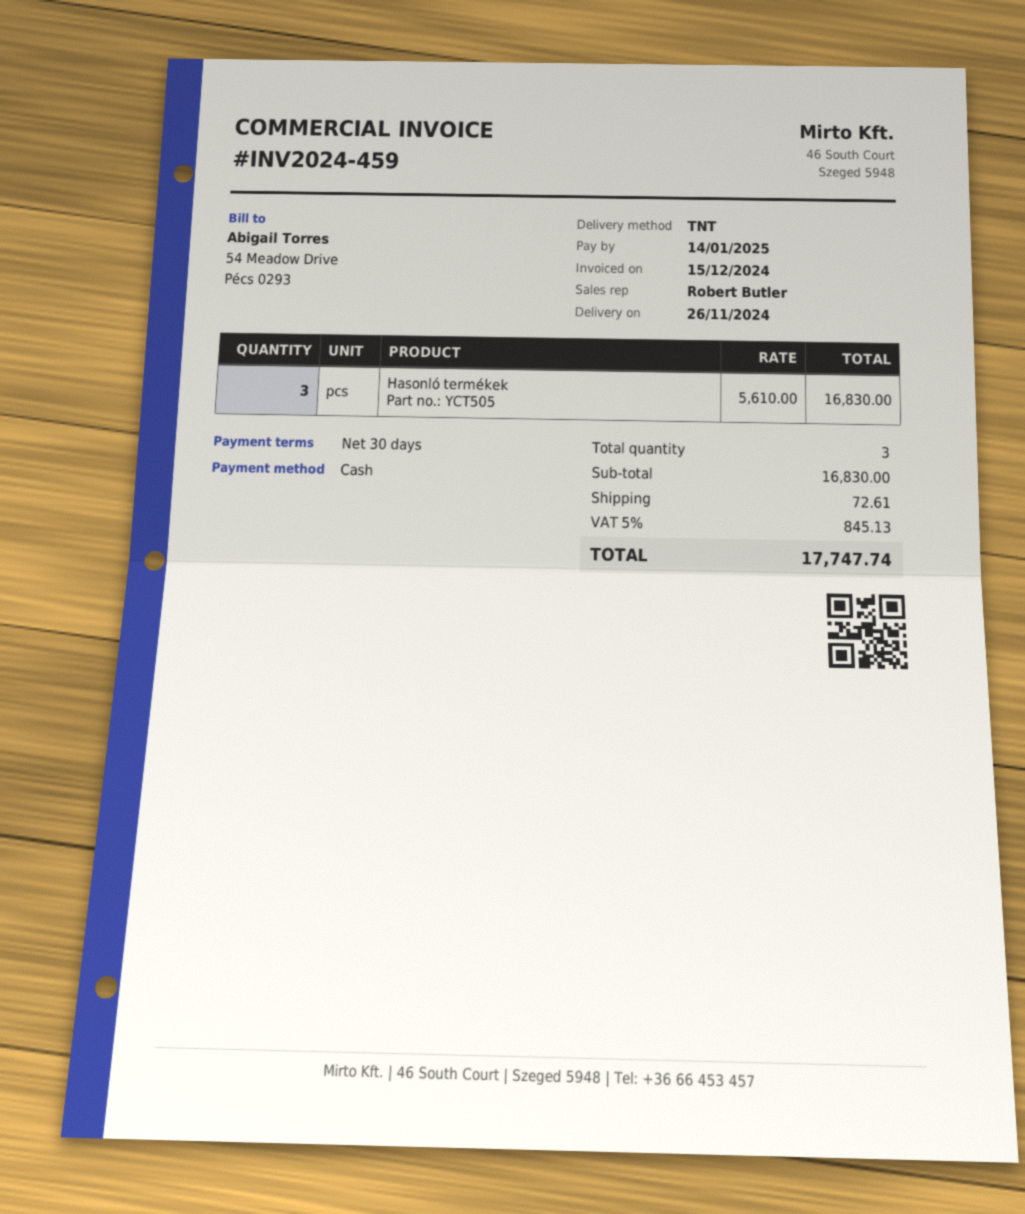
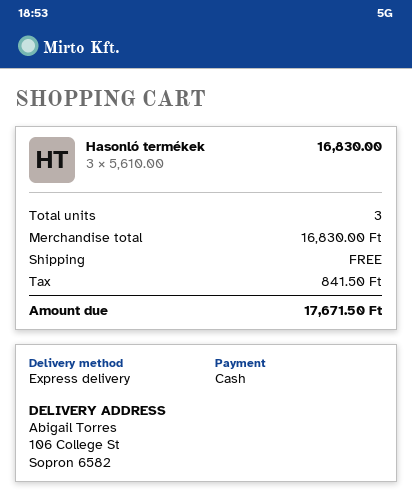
shipping method: TNT -> express
shipping: 72.61 -> 0.00
tax: 845.13 -> 841.50
total: 17747.74 -> 17671.50

